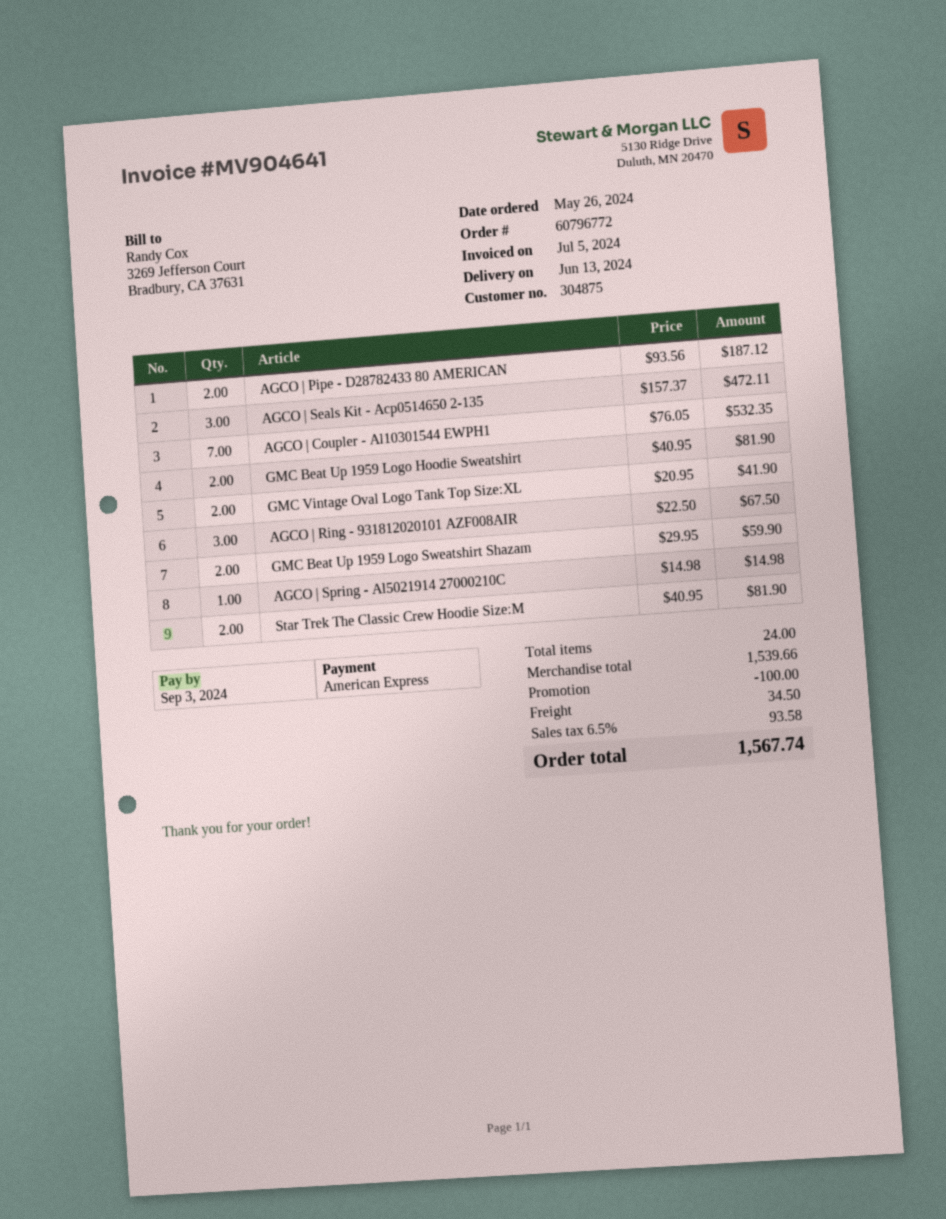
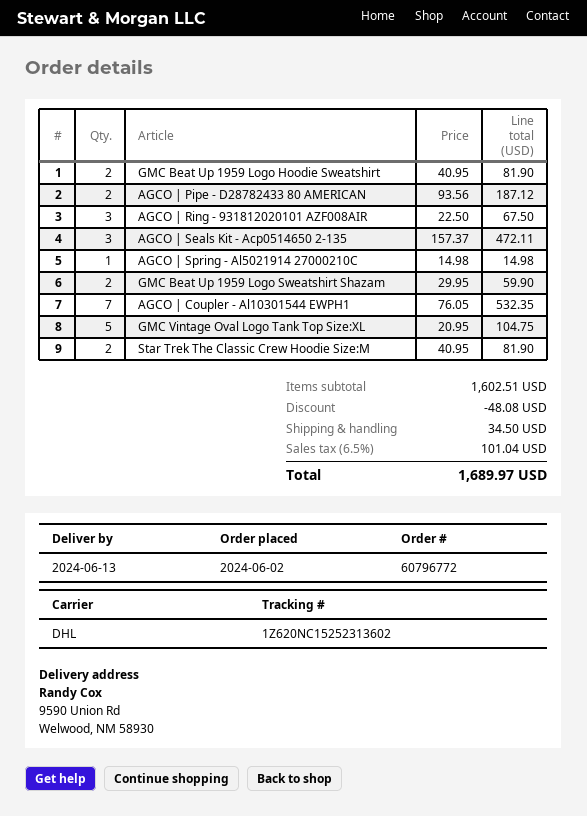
order date: 2024-05-26 -> 2024-06-02
GMC Vintage Oval Logo Tank Top Size:XL: 2 x 20.95 = 41.90 -> 5 x 20.95 = 104.75
subtotal: 1539.66 -> 1602.51
discount: 100.00 -> 48.08
tax: 6.5% = 93.58 -> 6.5% = 101.04
total: 1567.74 -> 1689.97

